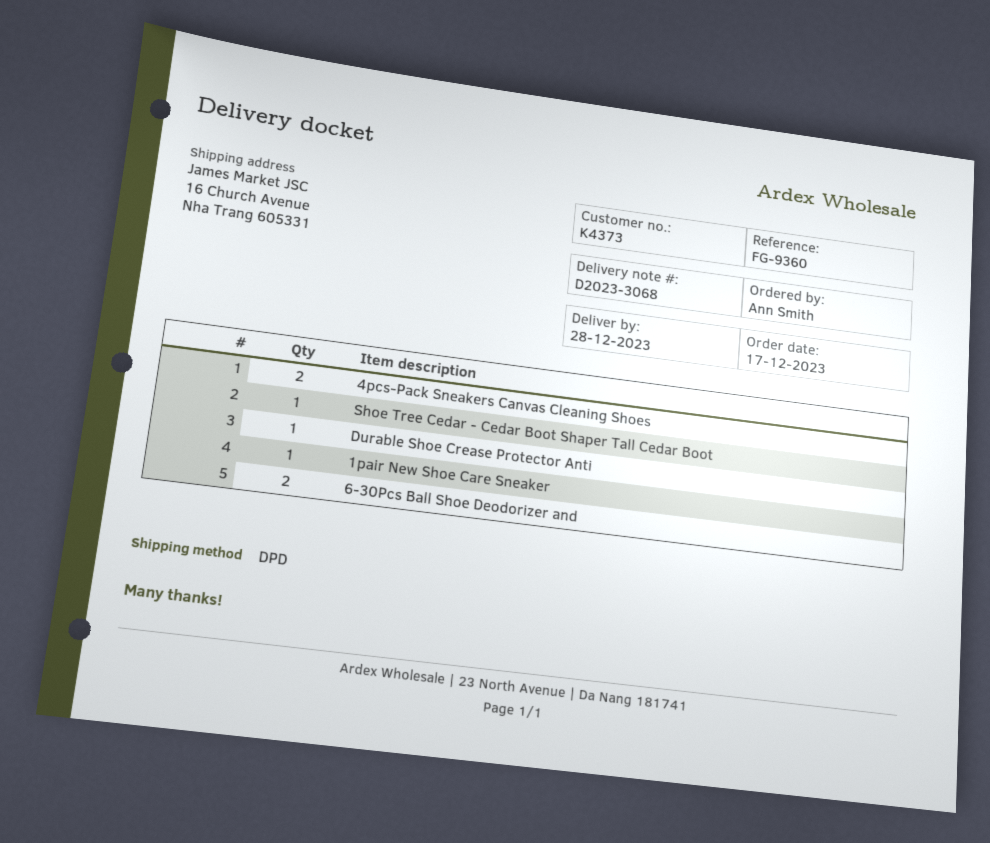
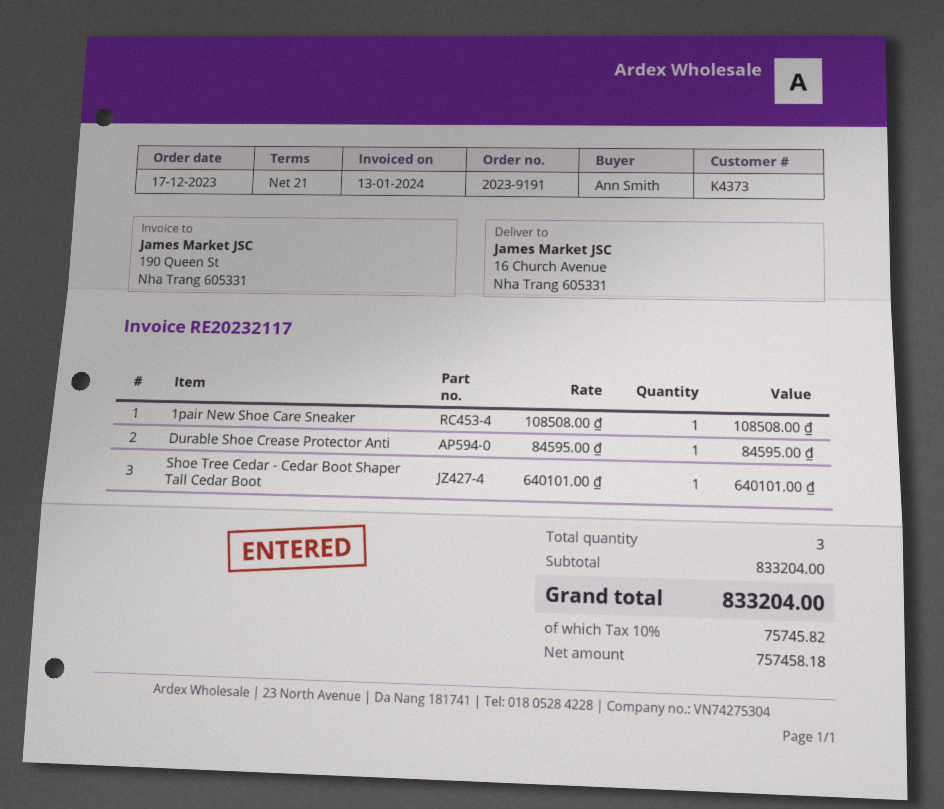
4pcs-Pack Sneakers Canvas Cleaning Shoes: 2 -> none
6-30Pcs Ball Shoe Deodorizer and: 2 -> none

